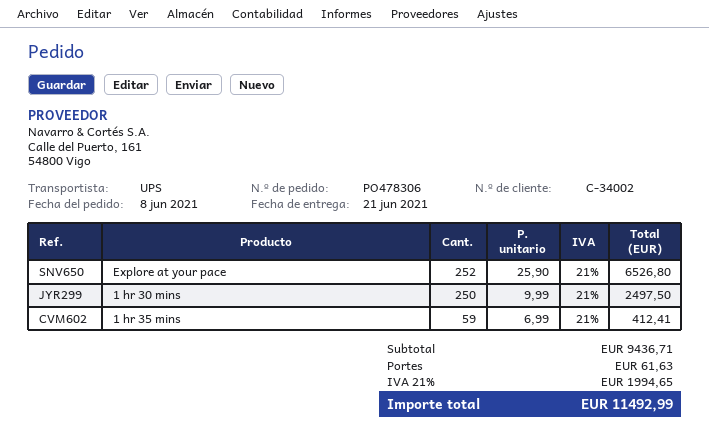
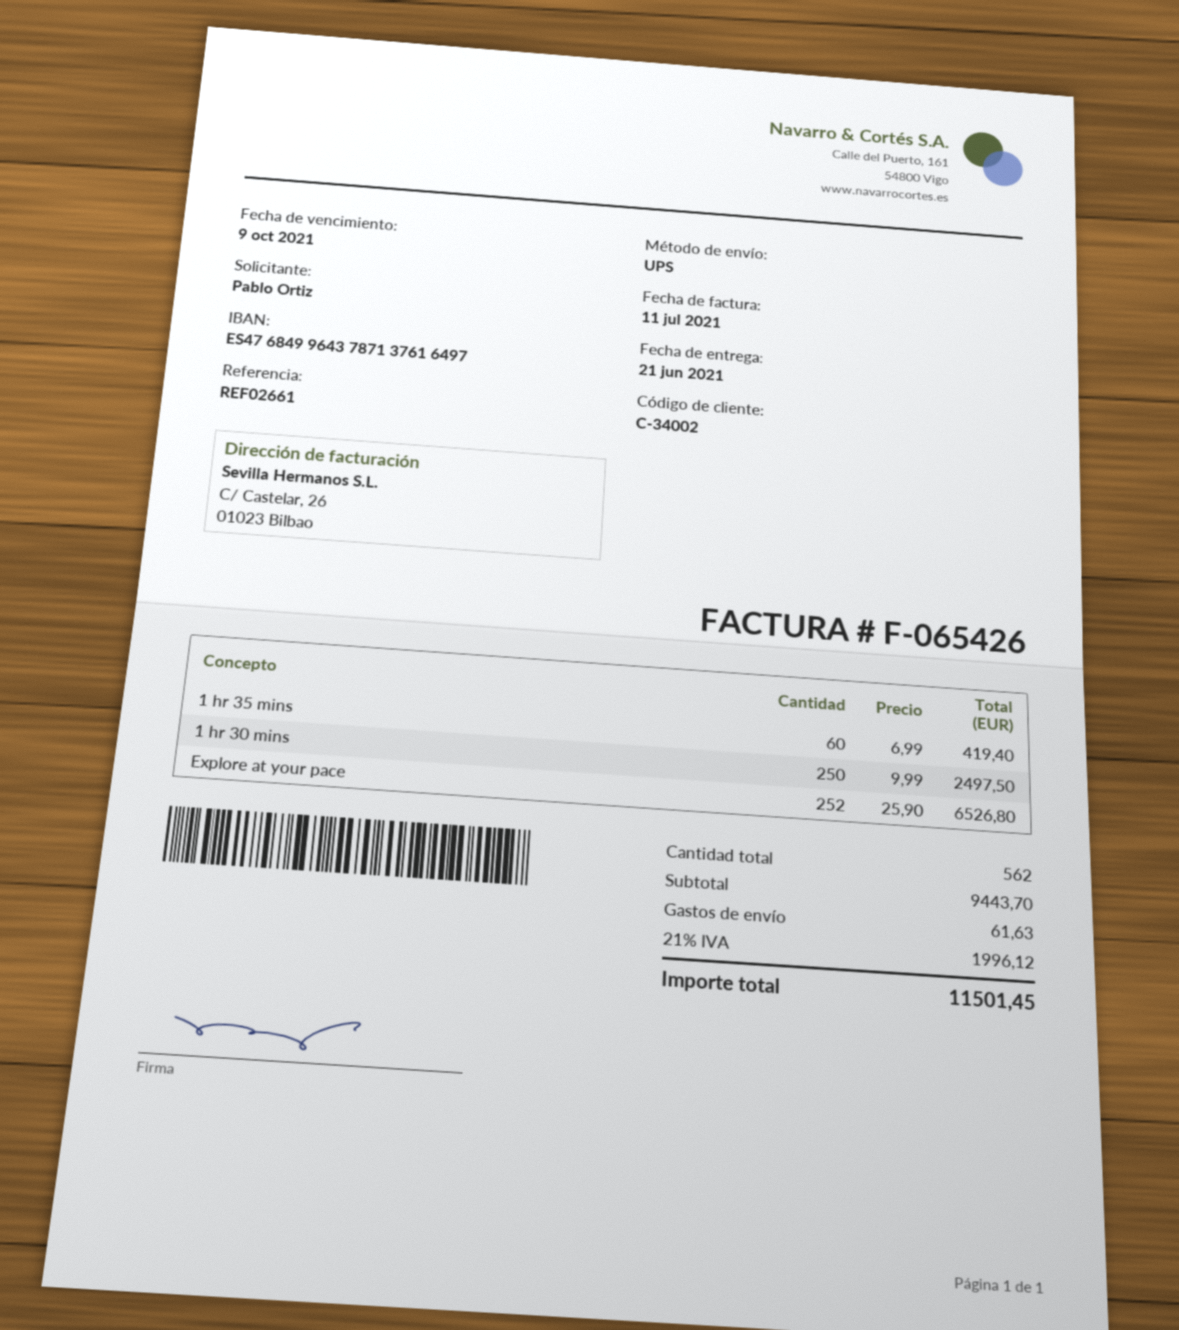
1 hr 35 mins: 59 x 6.99 = 412.41 -> 60 x 6.99 = 419.40
subtotal: 9436.71 -> 9443.70
tax: 21% = 1994.65 -> 21% = 1996.12
total: 11492.99 -> 11501.45

